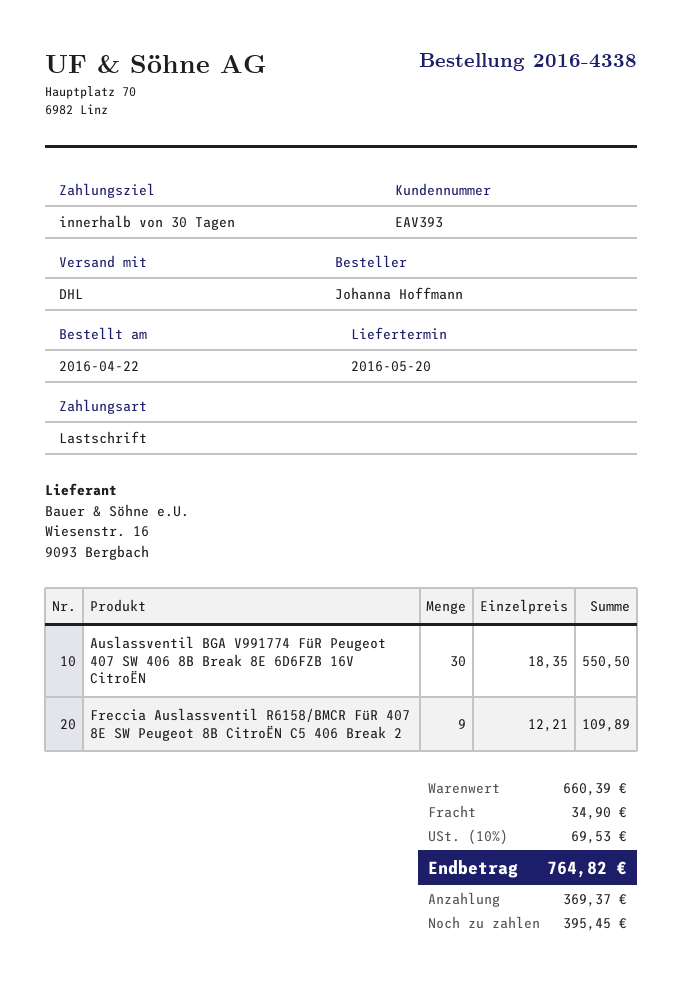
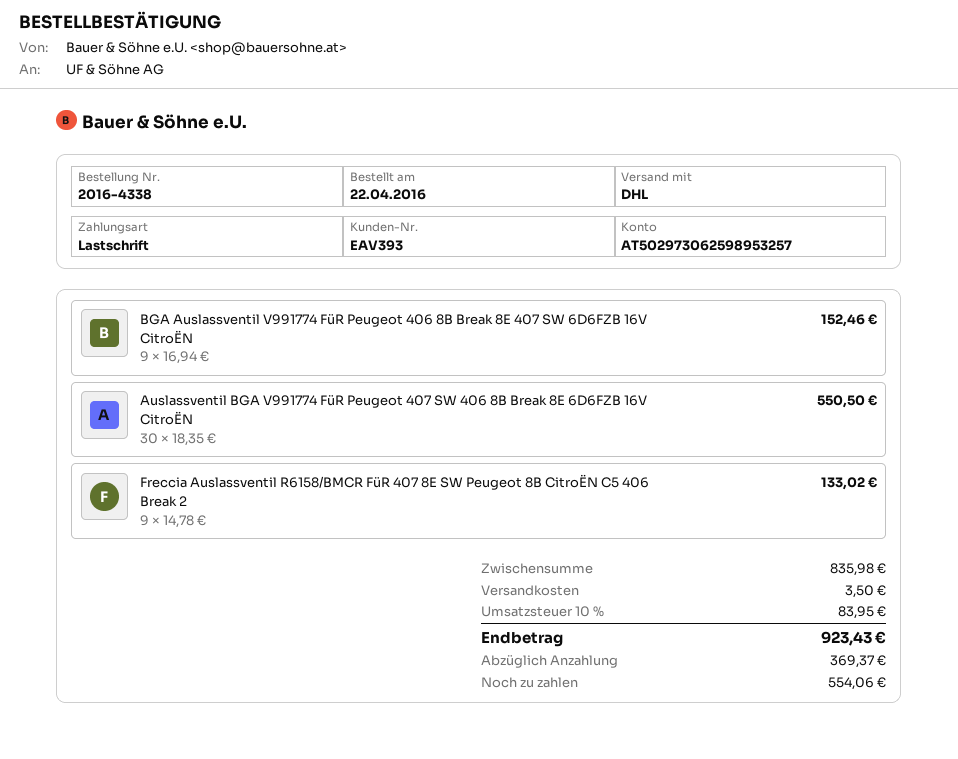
Freccia Auslassventil R6158/BMCR FüR 407 8E SW Peugeot 8B CitroËN C5 406 Break 2: 9 x 12.21 = 109.89 -> 9 x 14.78 = 133.02
BGA Auslassventil V991774 FüR Peugeot 406 8B Break 8E 407 SW 6D6FZB 16V CitroËN: none -> 9 x 16.94 = 152.46
subtotal: 660.39 -> 835.98
shipping: 34.90 -> 3.50
tax: 10% = 69.53 -> 10% = 83.95
total: 764.82 -> 923.43
balance: 395.45 -> 554.06

